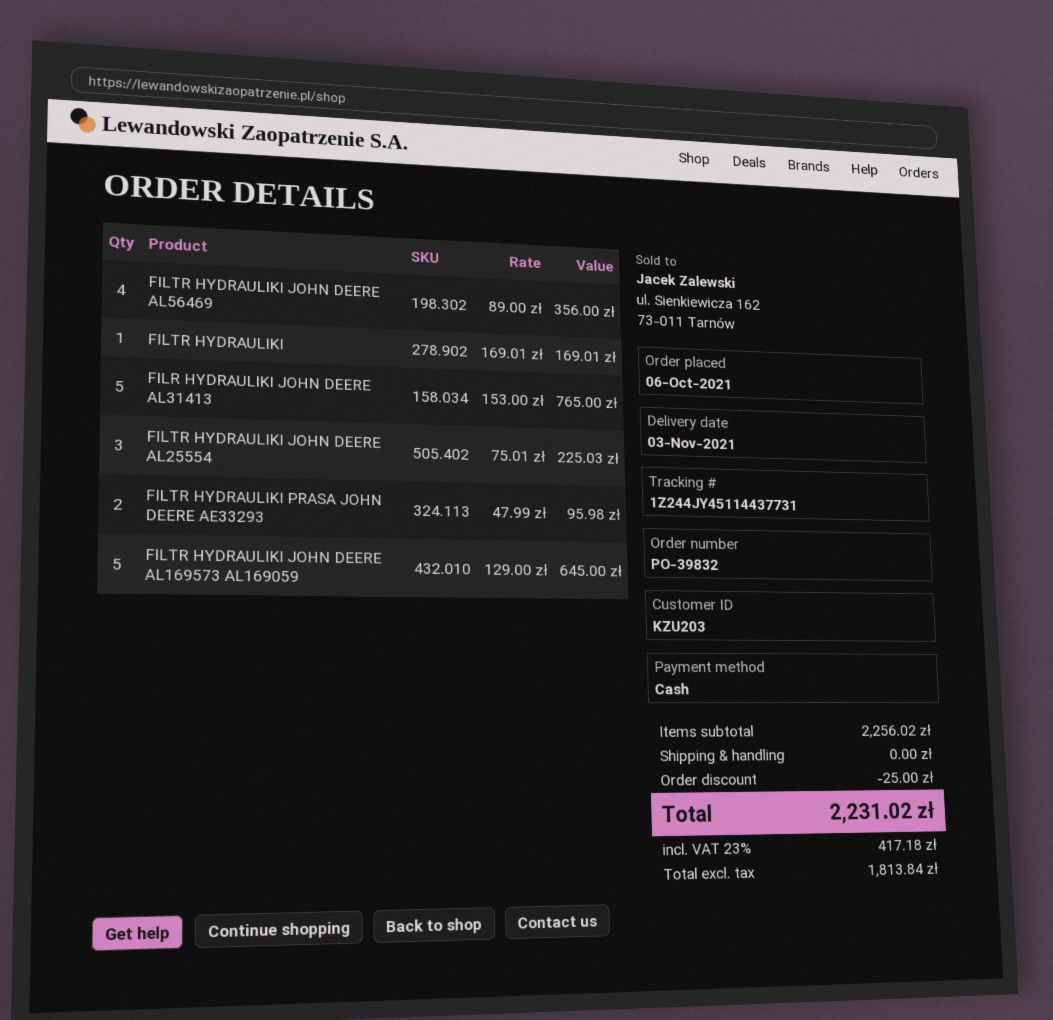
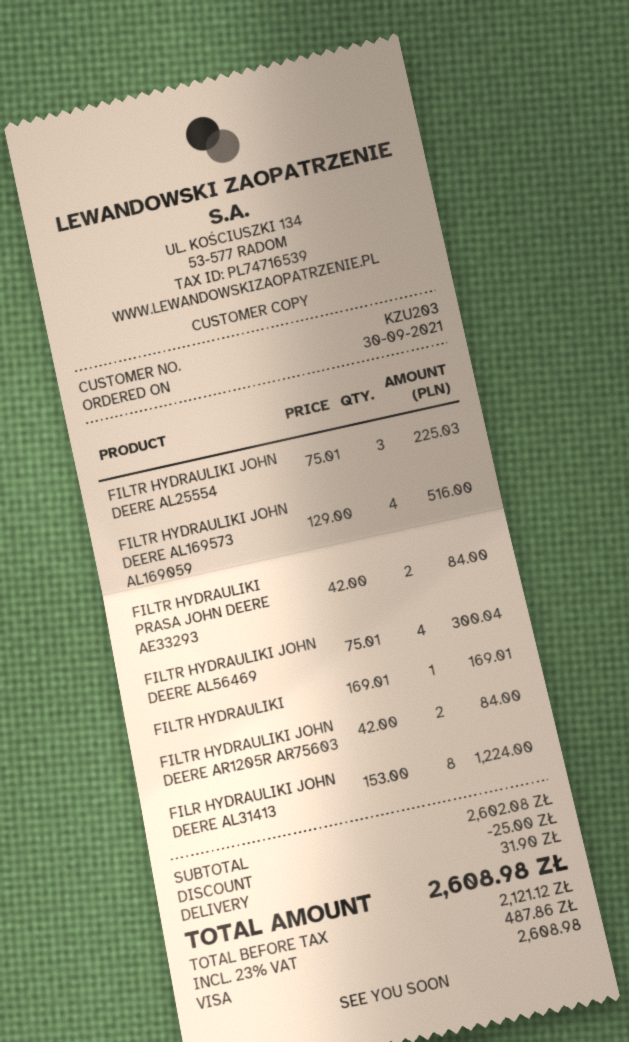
order date: 2021-10-06 -> 2021-09-30
payment method: cash -> Visa
FILTR HYDRAULIKI JOHN DEERE AL56469: 4 x 89.00 = 356.00 -> 4 x 75.01 = 300.04
FILR HYDRAULIKI JOHN DEERE AL31413: 5 x 153.00 = 765.00 -> 8 x 153.00 = 1224.00
FILTR HYDRAULIKI PRASA JOHN DEERE AE33293: 2 x 47.99 = 95.98 -> 2 x 42.00 = 84.00
FILTR HYDRAULIKI JOHN DEERE AL169573 AL169059: 5 x 129.00 = 645.00 -> 4 x 129.00 = 516.00
FILTR HYDRAULIKI JOHN DEERE AR1205R AR75603: none -> 2 x 42.00 = 84.00
subtotal: 2256.02 -> 2602.08
shipping: 0.00 -> 31.90
net: 1813.84 -> 2121.12
tax: 23% = 417.18 -> 23% = 487.86
total: 2231.02 -> 2608.98

